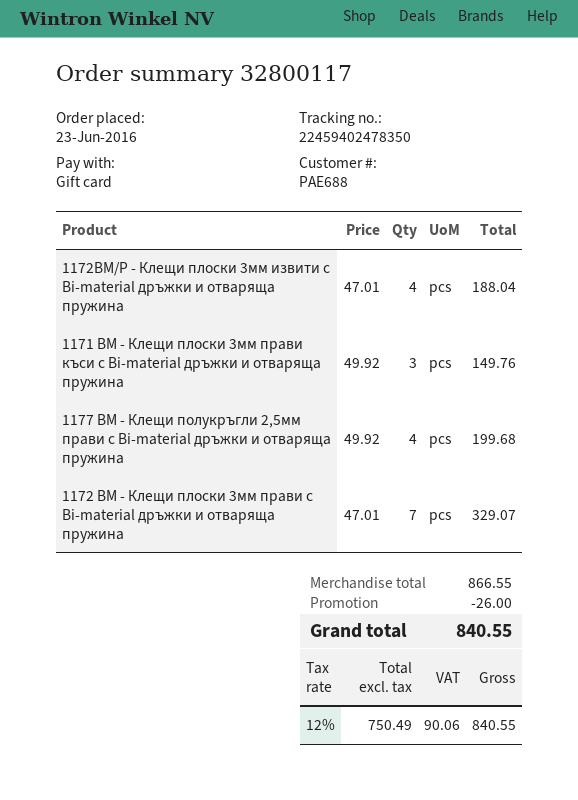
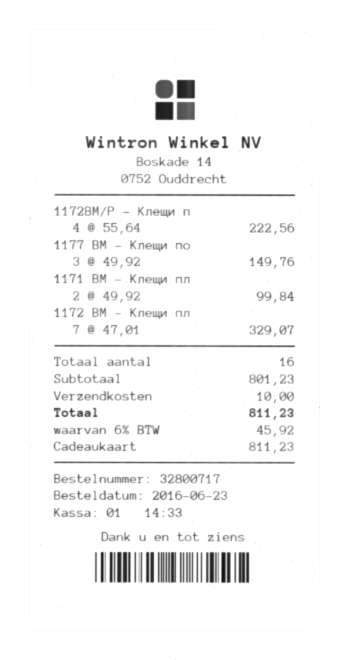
order number: 32800117 -> 32800717
1172BM/P - Клещи плоски 3мм извити с Bi-material дръжки и отваряща пружина: 4 x 47.01 = 188.04 -> 4 x 55.64 = 222.56
1171 BM - Клещи плоски 3мм прави къси с Bi-material дръжки и отваряща пружина: 3 x 49.92 = 149.76 -> 2 x 49.92 = 99.84
1177 BM - Клещи полукръгли 2,5мм прави с Bi-material дръжки и отваряща пружина: 4 x 49.92 = 199.68 -> 3 x 49.92 = 149.76
subtotal: 866.55 -> 801.23
discount: 26.00 -> none
shipping: none -> 10.00
tax: 12% = 90.06 -> 6% = 45.92
total: 840.55 -> 811.23

